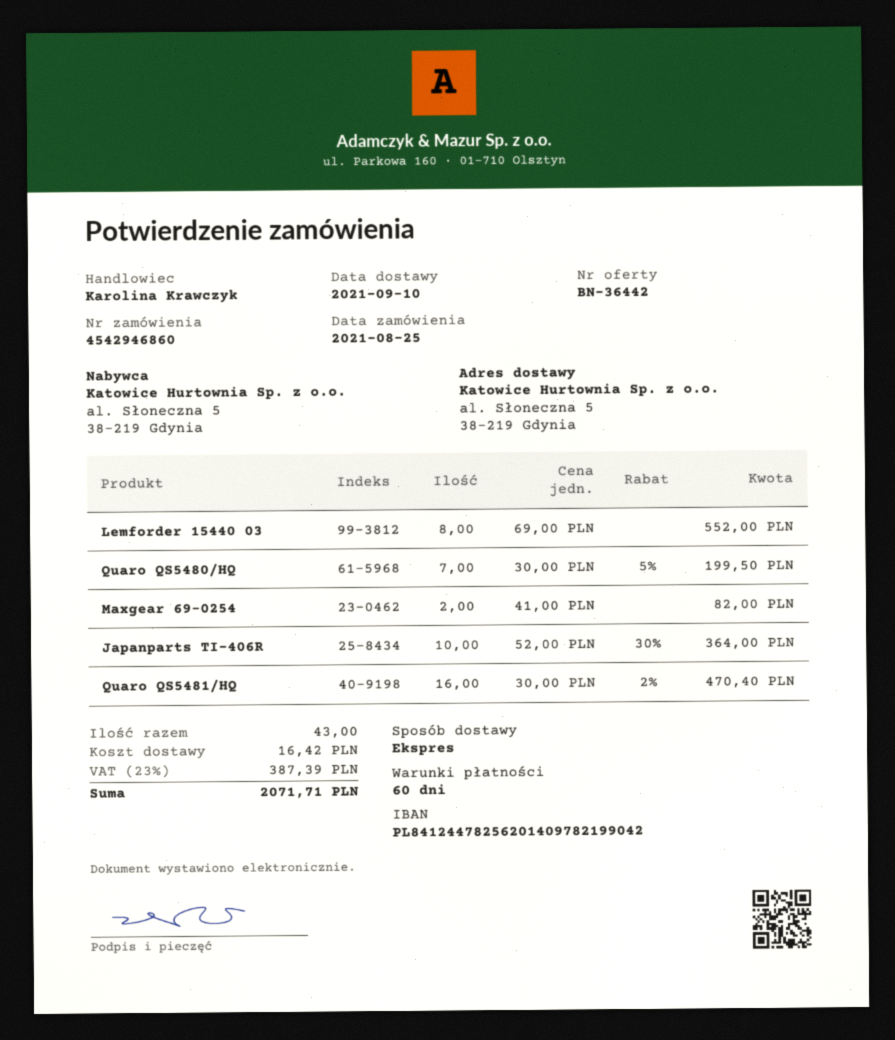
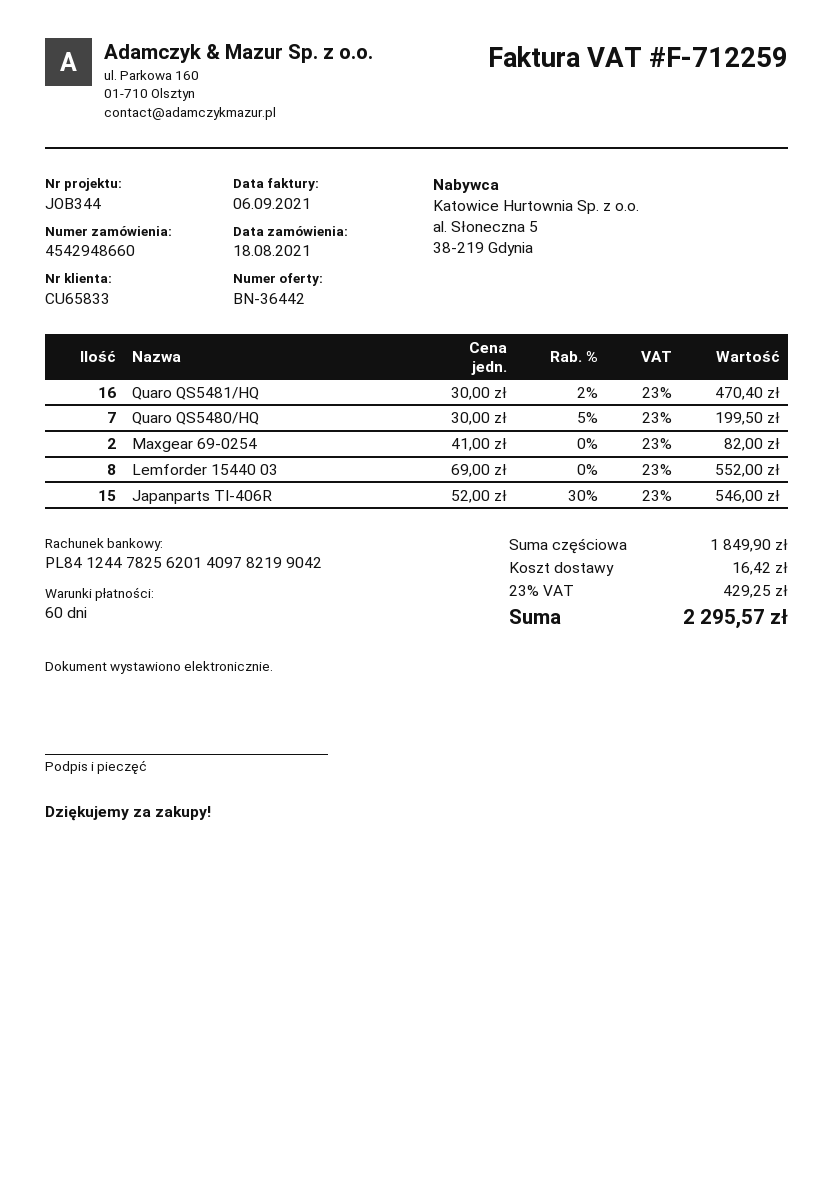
order number: 4542946860 -> 4542948660
order date: 2021-08-25 -> 2021-08-18
Japanparts TI-406R: 10 x 52.00 - 30% = 364.00 -> 15 x 52.00 - 30% = 546.00
tax: 23% = 387.39 -> 23% = 429.25
total: 2071.71 -> 2295.57

